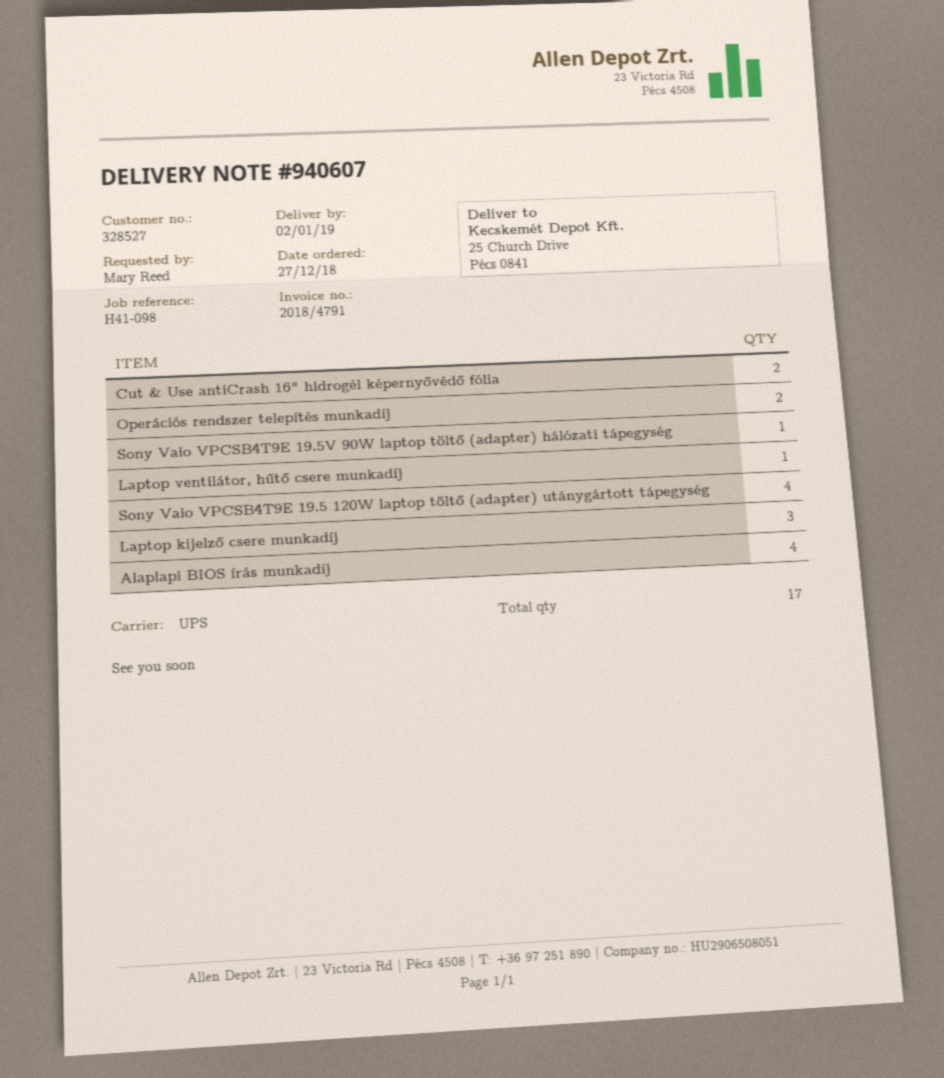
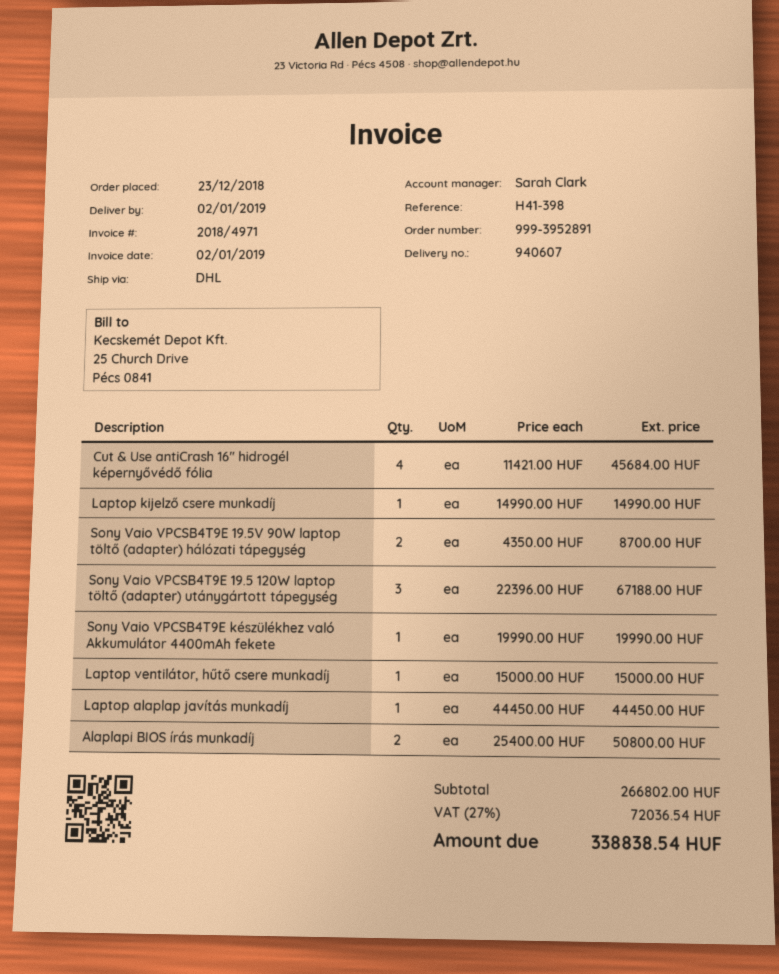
order date: 2018-12-27 -> 2018-12-23
invoice number: 2018/4791 -> 2018/4971
reference: H41-098 -> H41-398
shipping method: UPS -> DHL
Cut & Use antiCrash 16" hidrogél képernyővédő fólia: 2 -> 4
Operációs rendszer telepítés munkadíj: 2 -> none
Sony Vaio VPCSB4T9E 19.5V 90W laptop töltő (adapter) hálózati tápegység: 1 -> 2
Sony Vaio VPCSB4T9E 19.5 120W laptop töltő (adapter) utánygártott tápegység: 4 -> 3
Laptop kijelző csere munkadíj: 3 -> 1
Alaplapi BIOS írás munkadíj: 4 -> 2
Sony Vaio VPCSB4T9E készülékhez való Akkumulátor 4400mAh fekete: none -> 1
Laptop alaplap javítás munkadíj: none -> 1

